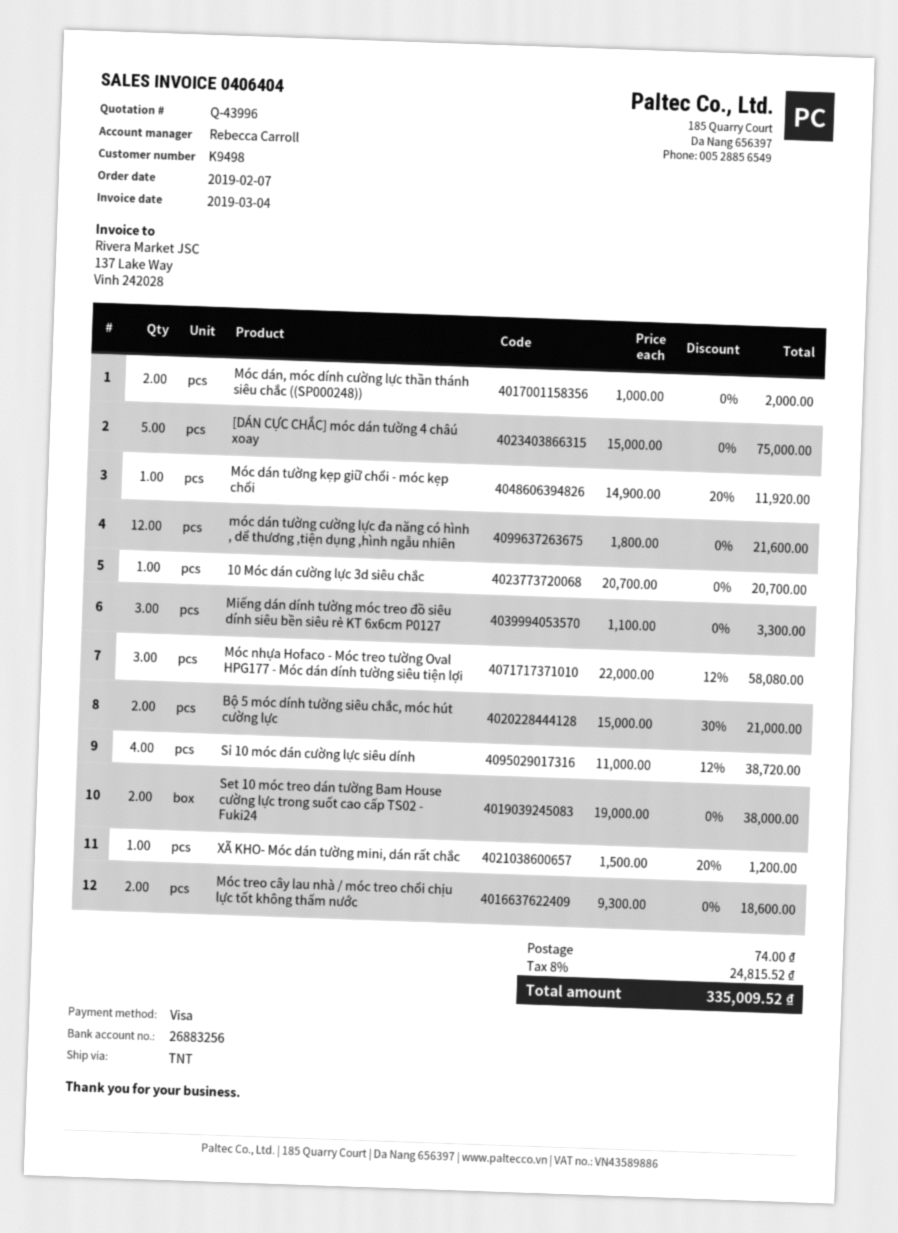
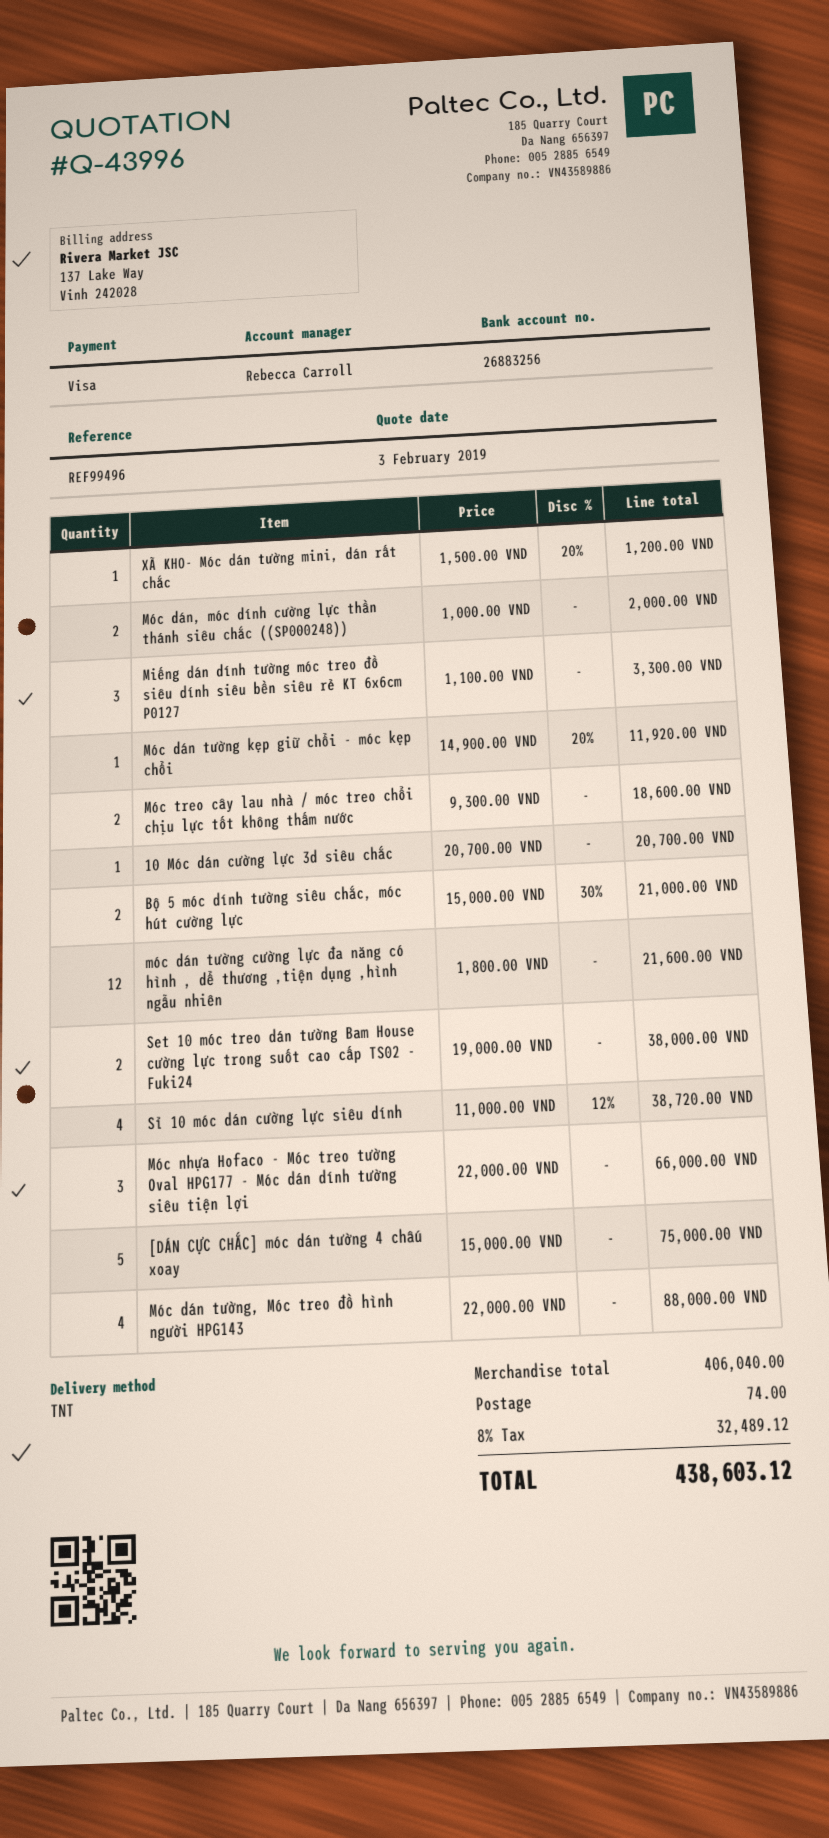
Móc nhựa Hofaco - Móc treo tường Oval HPG177 - Móc dán dính tường siêu tiện lợi: 3 x 22000.00 - 12% = 58080.00 -> 3 x 22000.00 = 66000.00
Móc dán tường, Móc treo đồ hình người HPG143: none -> 4 x 22000.00 = 88000.00
tax: 8% = 24815.52 -> 8% = 32489.12
total: 335009.52 -> 438603.12

